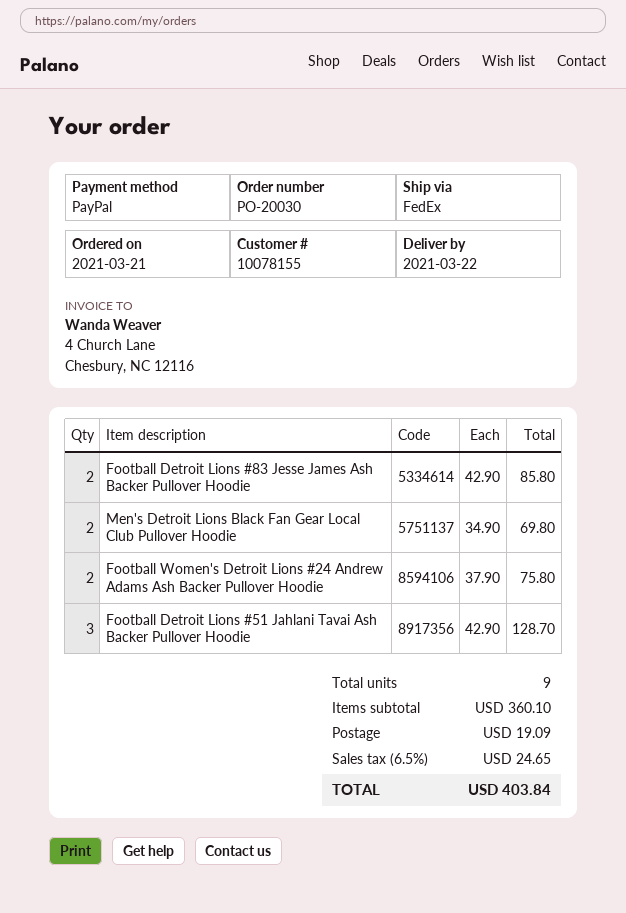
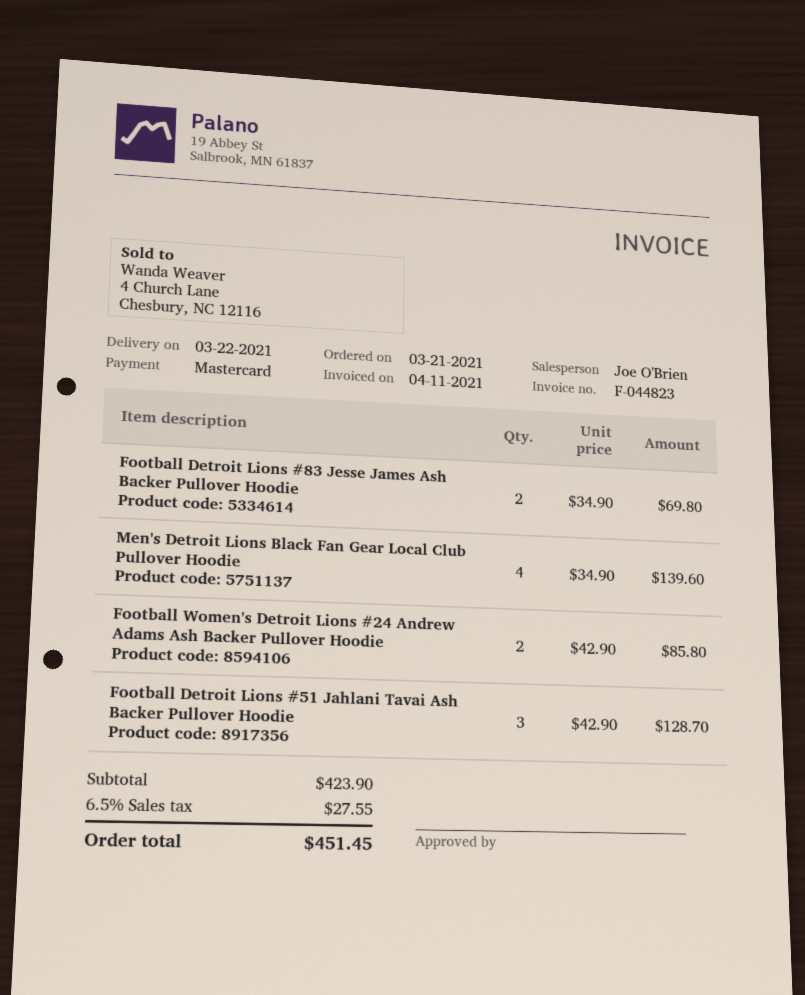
payment method: PayPal -> Mastercard
Football Detroit Lions #83 Jesse James Ash Backer Pullover Hoodie: 2 x 42.90 = 85.80 -> 2 x 34.90 = 69.80
Men's Detroit Lions Black Fan Gear Local Club Pullover Hoodie: 2 x 34.90 = 69.80 -> 4 x 34.90 = 139.60
Football Women's Detroit Lions #24 Andrew Adams Ash Backer Pullover Hoodie: 2 x 37.90 = 75.80 -> 2 x 42.90 = 85.80
subtotal: 360.10 -> 423.90
shipping: 19.09 -> none
tax: 6.5% = 24.65 -> 6.5% = 27.55
total: 403.84 -> 451.45

